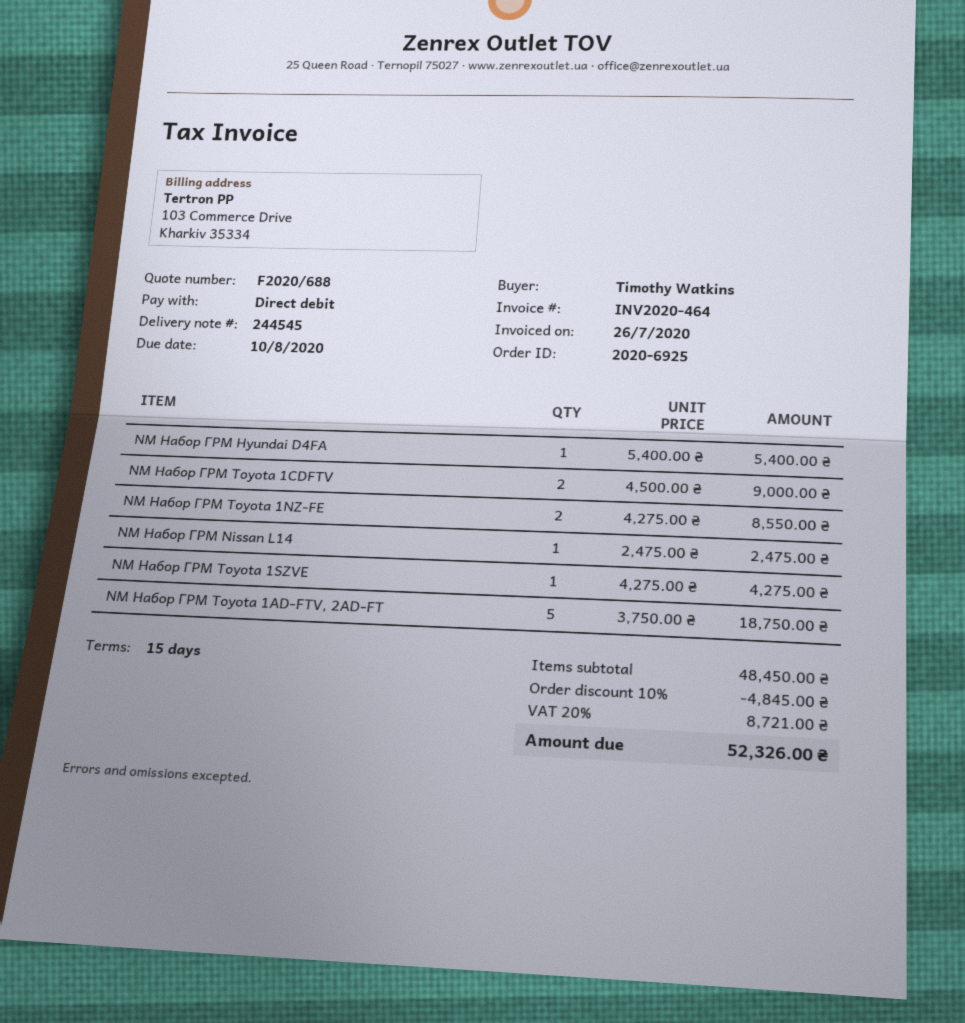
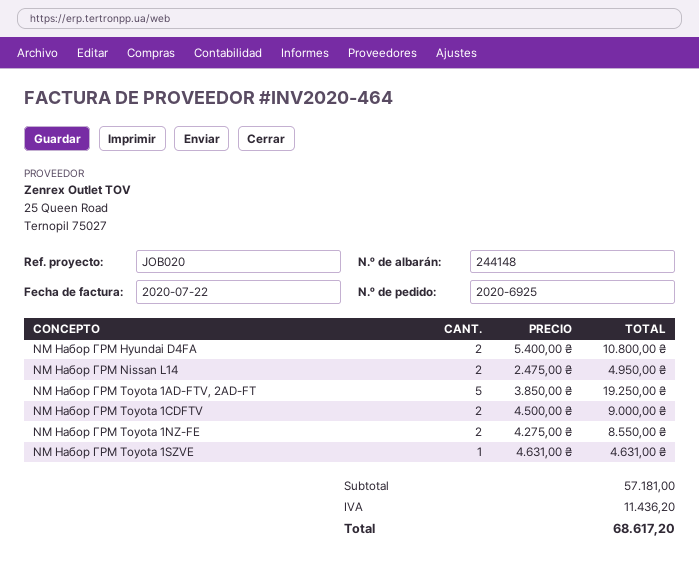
delivery note number: 244545 -> 244148
invoice date: 2020-07-26 -> 2020-07-22
NM Набор ГРМ Hyundai D4FA: 1 x 5400.00 = 5400.00 -> 2 x 5400.00 = 10800.00
NM Набор ГРМ Nissan L14: 1 x 2475.00 = 2475.00 -> 2 x 2475.00 = 4950.00
NM Набор ГРМ Toyota 1SZVE: 1 x 4275.00 = 4275.00 -> 1 x 4631.00 = 4631.00
NM Набор ГРМ Toyota 1AD-FTV, 2AD-FT: 5 x 3750.00 = 18750.00 -> 5 x 3850.00 = 19250.00
subtotal: 48450.00 -> 57181.00
discount: 10% = 4845.00 -> none
tax: 8721.00 -> 11436.20
total: 52326.00 -> 68617.20

